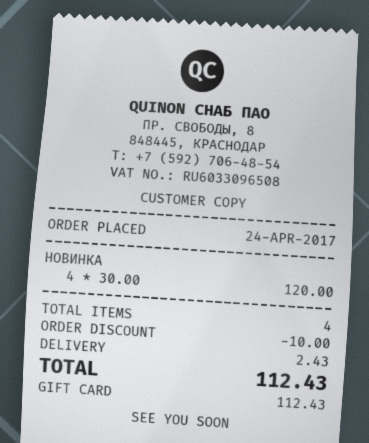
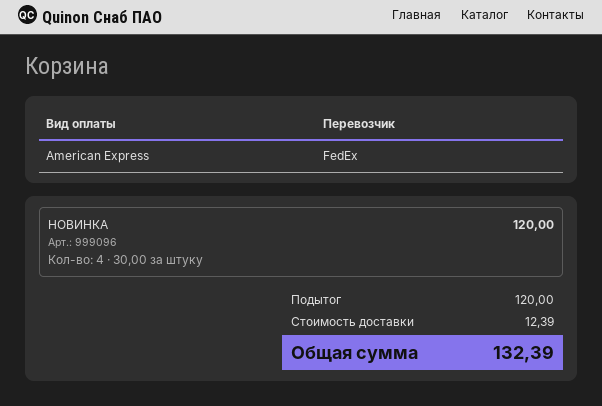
payment method: gift card -> American Express
discount: 10.00 -> none
shipping: 2.43 -> 12.39
total: 112.43 -> 132.39

